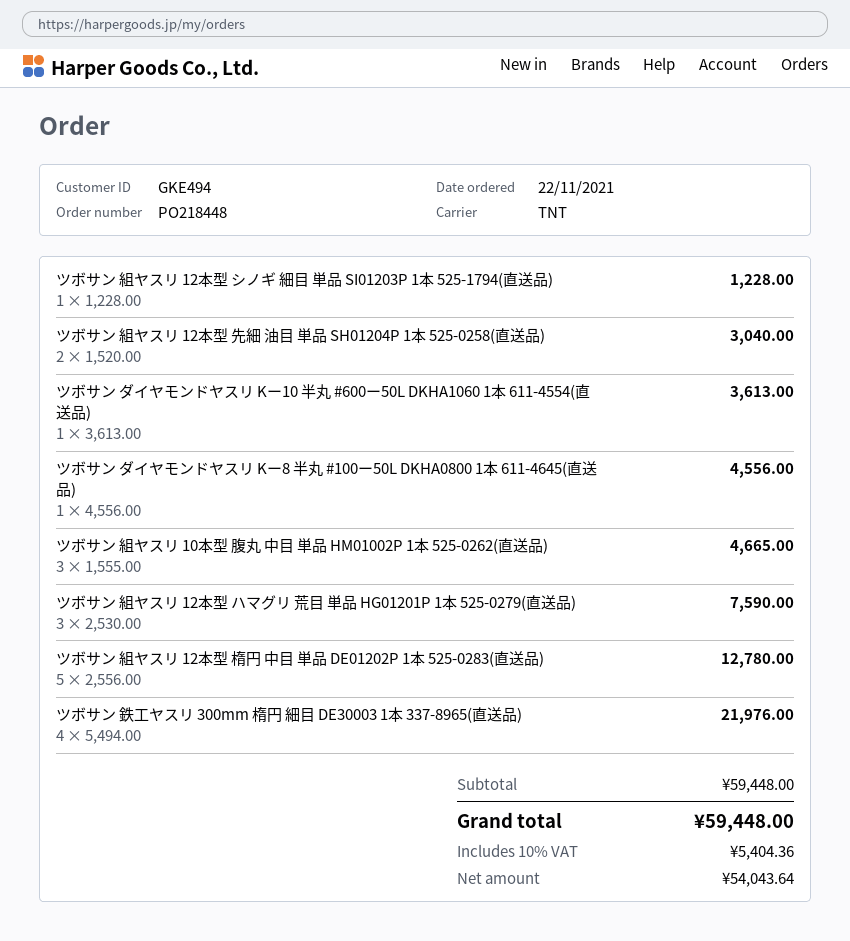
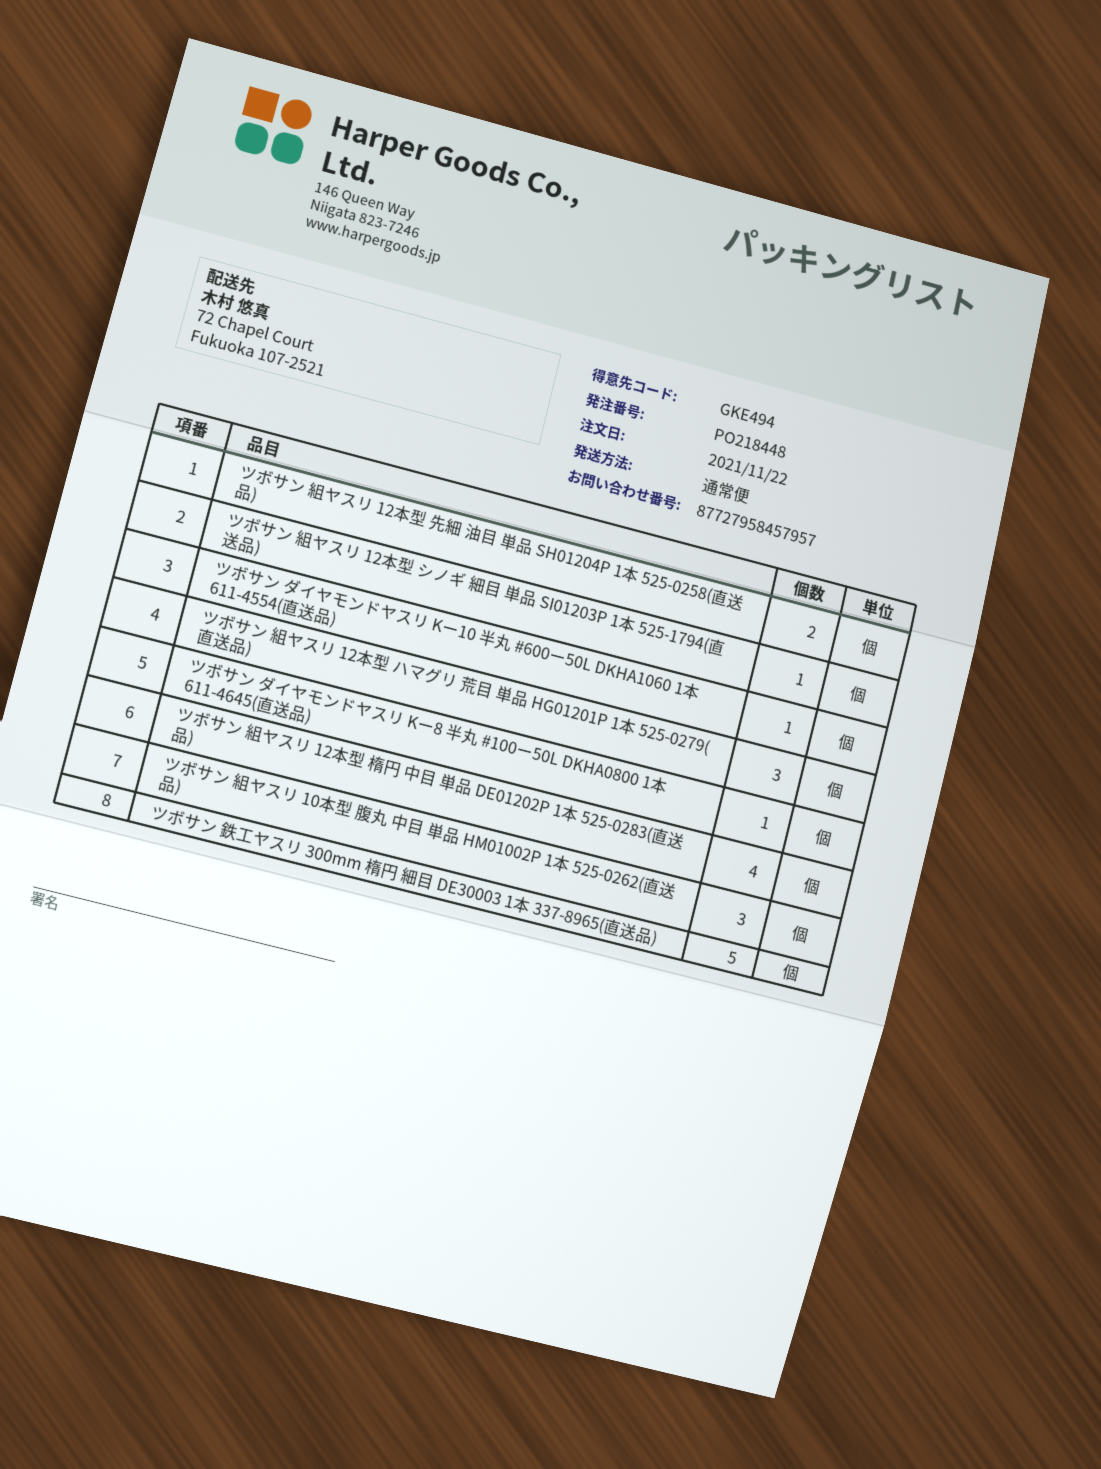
shipping method: TNT -> standard
ツボサン 組ヤスリ 12本型 楕円 中目 単品 DE01202P 1本 525-0283(直送品): 5 -> 4
ツボサン 鉄工ヤスリ 300mm 楕円 細目 DE30003 1本 337-8965(直送品): 4 -> 5

